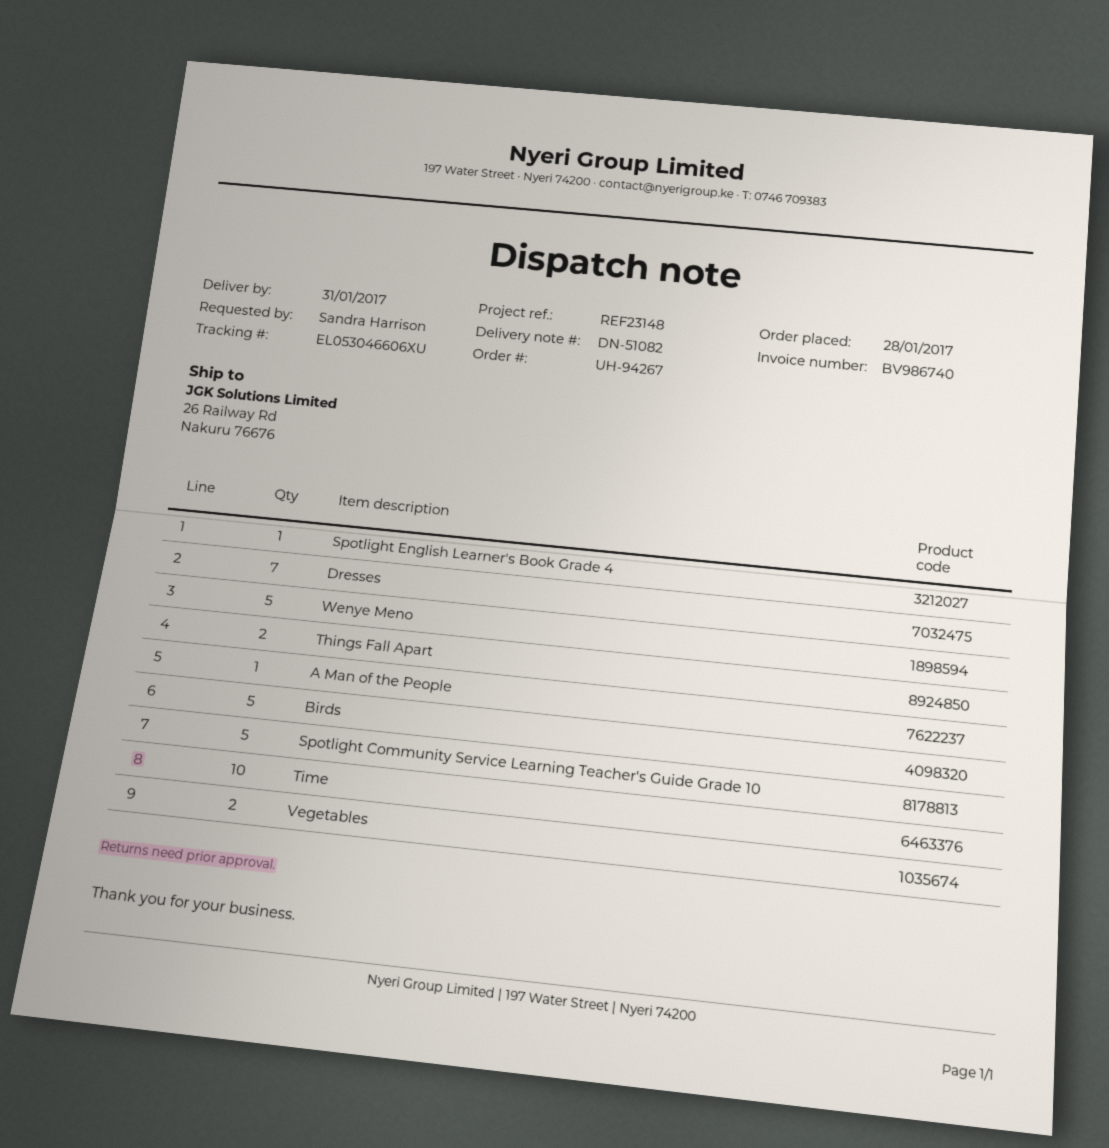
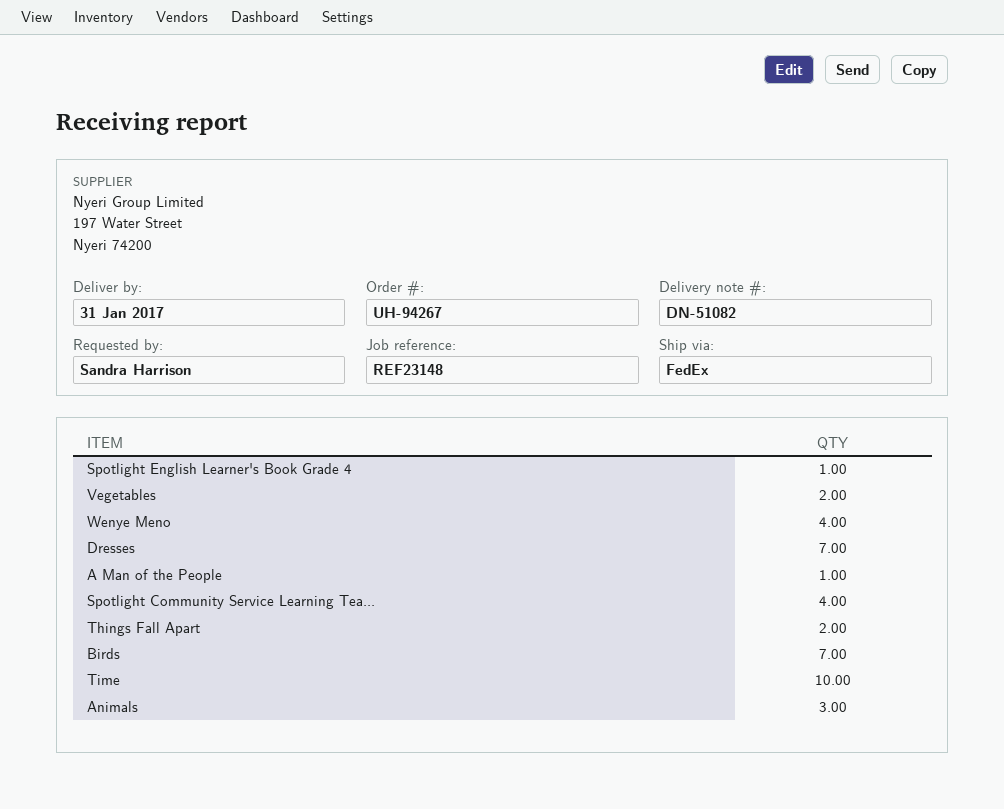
Wenye Meno: 5 -> 4
Birds: 5 -> 7
Spotlight Community Service Learning Teacher's Guide Grade 10: 5 -> 4
Animals: none -> 3

